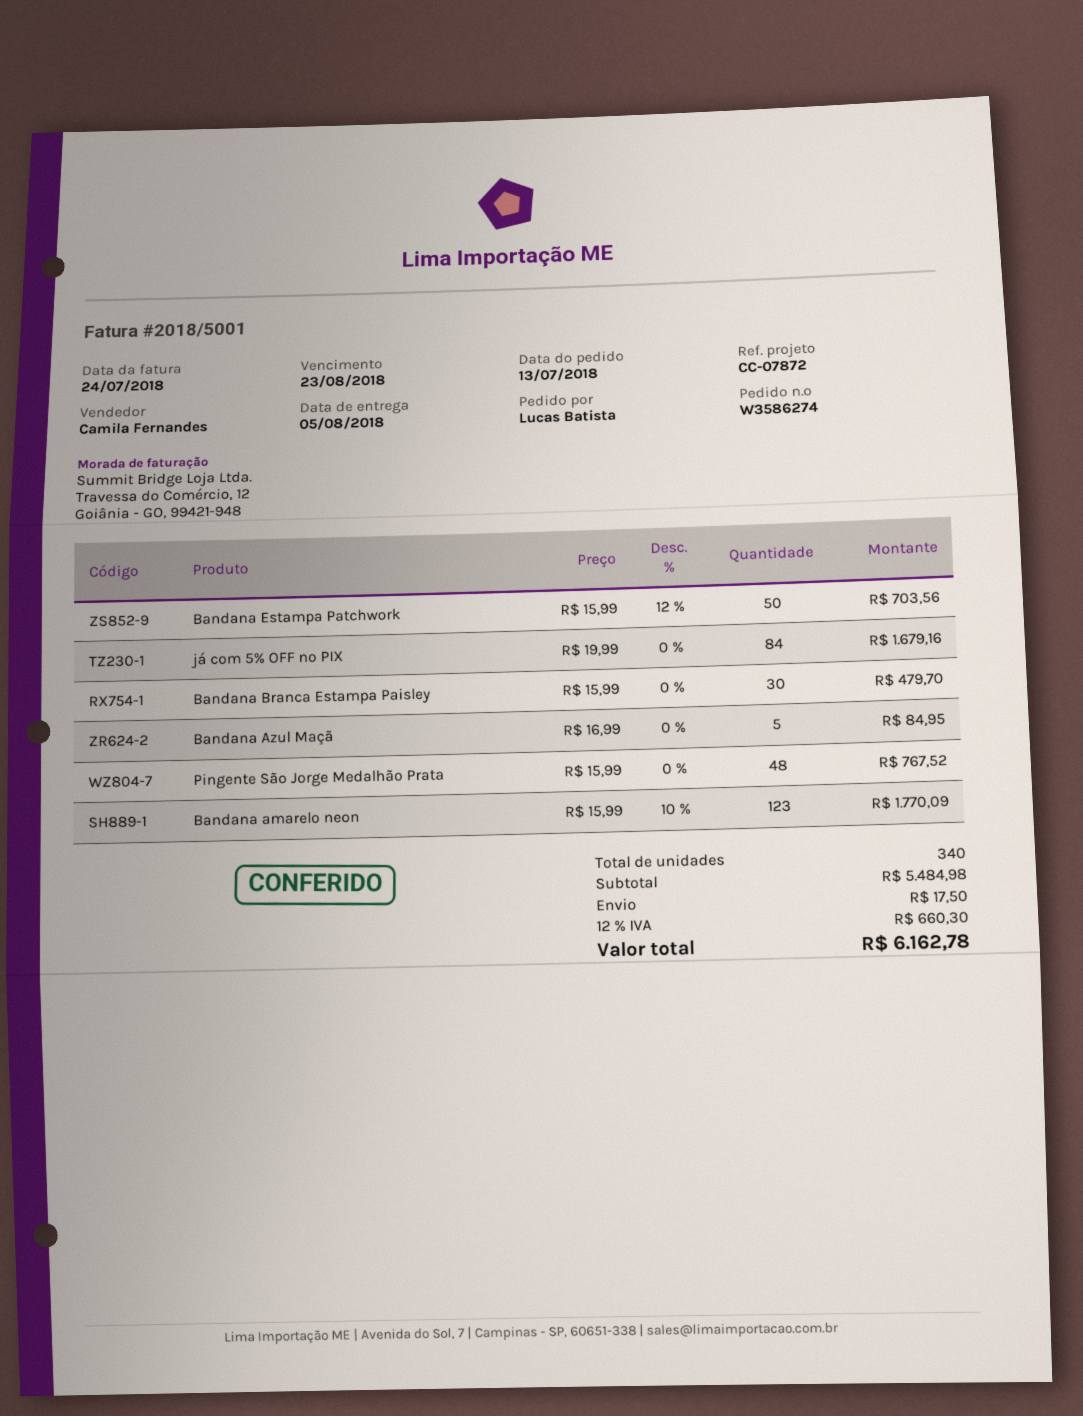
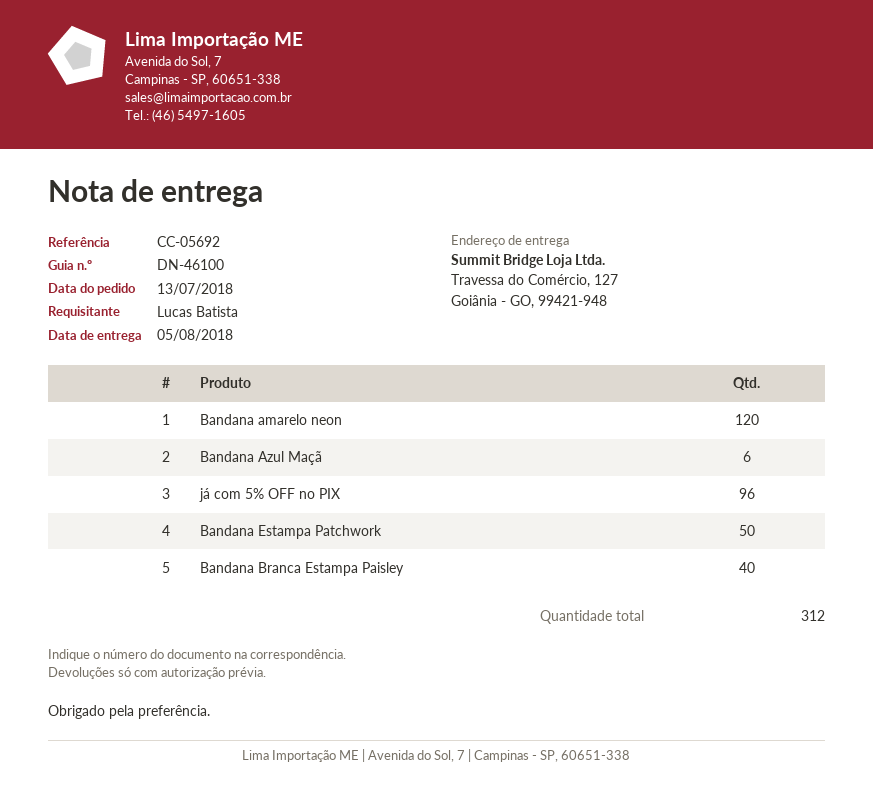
reference: CC-07872 -> CC-05692
já com 5% OFF no PIX: 84 -> 96
Bandana Branca Estampa Paisley: 30 -> 40
Bandana Azul Maçã: 5 -> 6
Pingente São Jorge Medalhão Prata: 48 -> none
Bandana amarelo neon: 123 -> 120
total quantity: 340 -> 312

